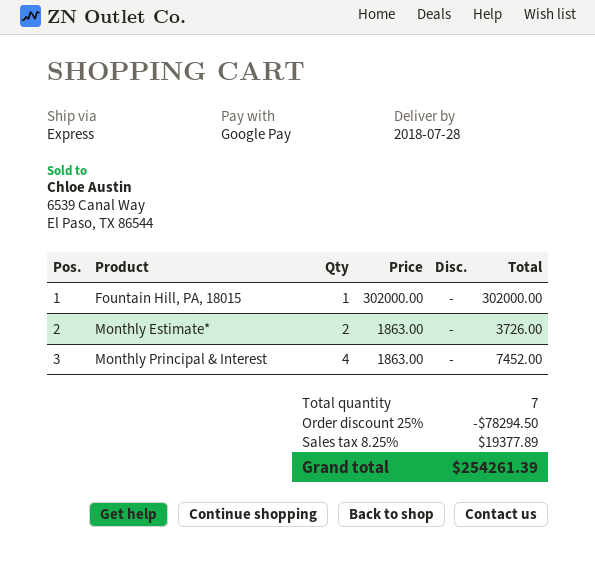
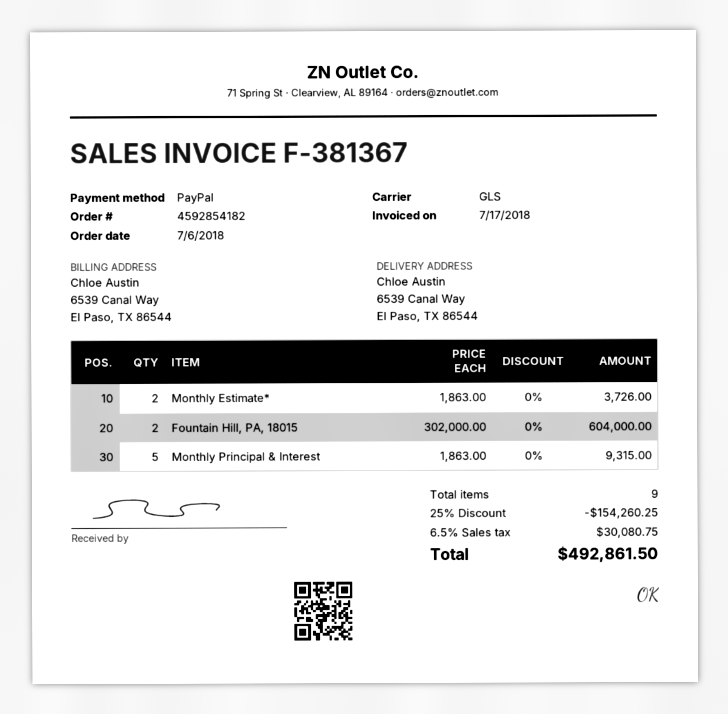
payment method: Google Pay -> PayPal
shipping method: express -> GLS
Fountain Hill, PA, 18015: 1 x 302000.00 = 302000.00 -> 2 x 302000.00 = 604000.00
Monthly Principal & Interest: 4 x 1863.00 = 7452.00 -> 5 x 1863.00 = 9315.00
total quantity: 7 -> 9
discount: 25% = 78294.50 -> 25% = 154260.25
tax: 8.25% = 19377.89 -> 6.5% = 30080.75
total: 254261.39 -> 492861.50

